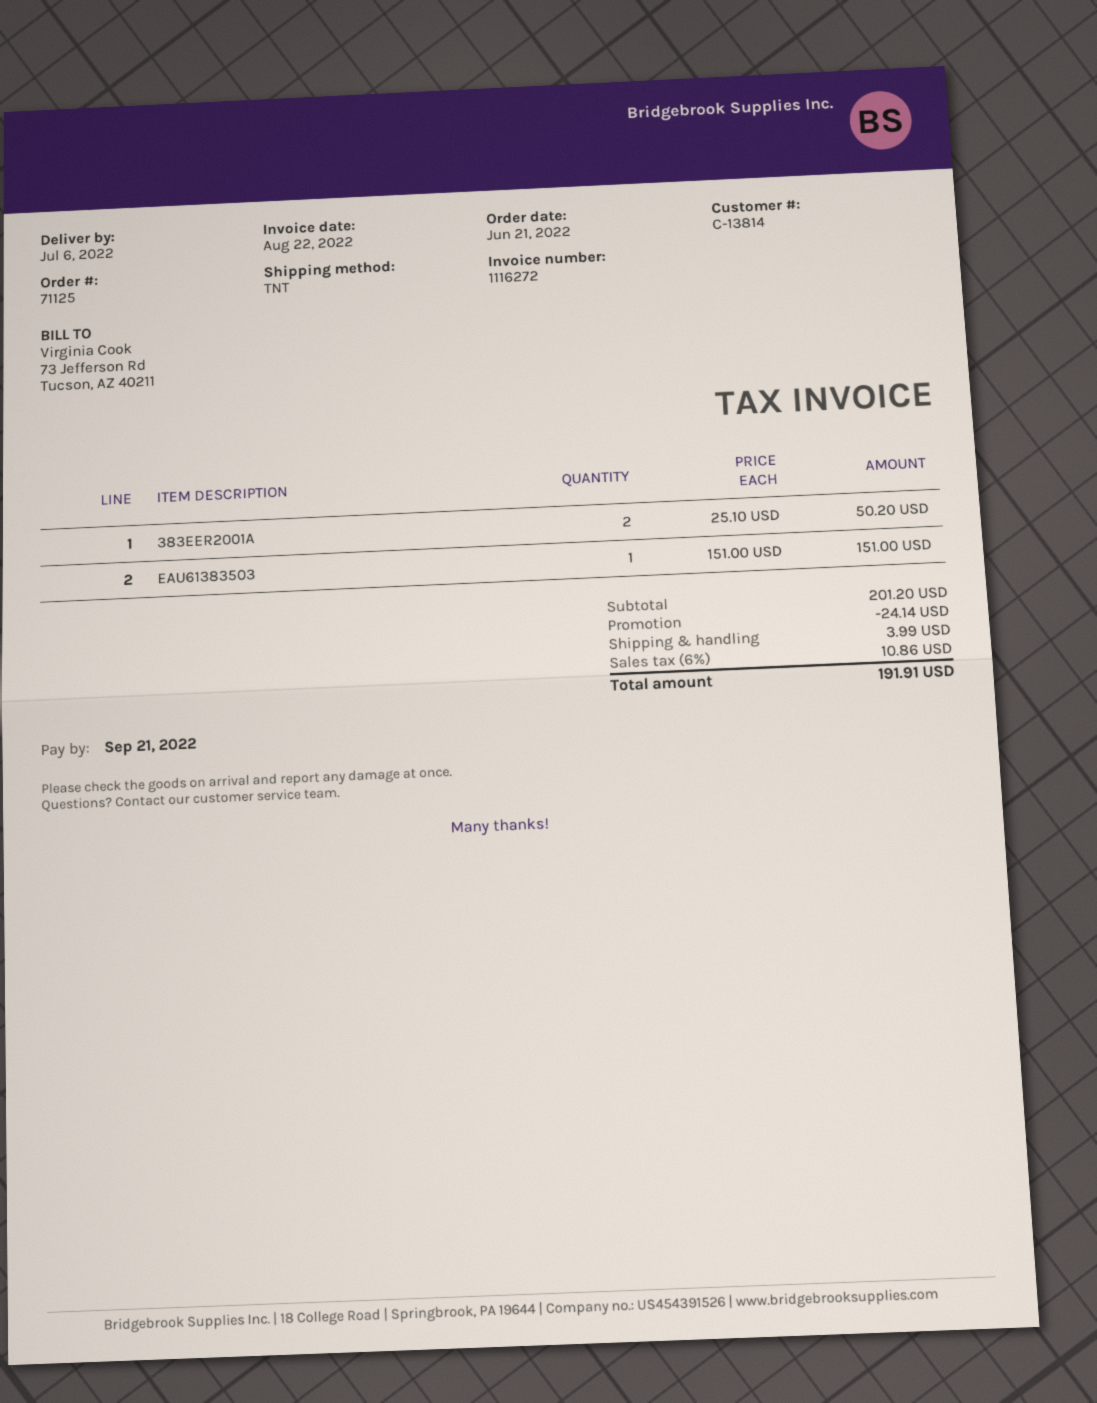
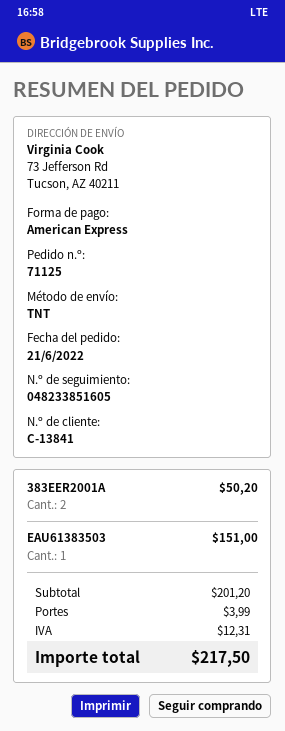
customer number: C-13814 -> C-13841
discount: 24.14 -> none
tax: 10.86 -> 12.31
total: 191.91 -> 217.50

